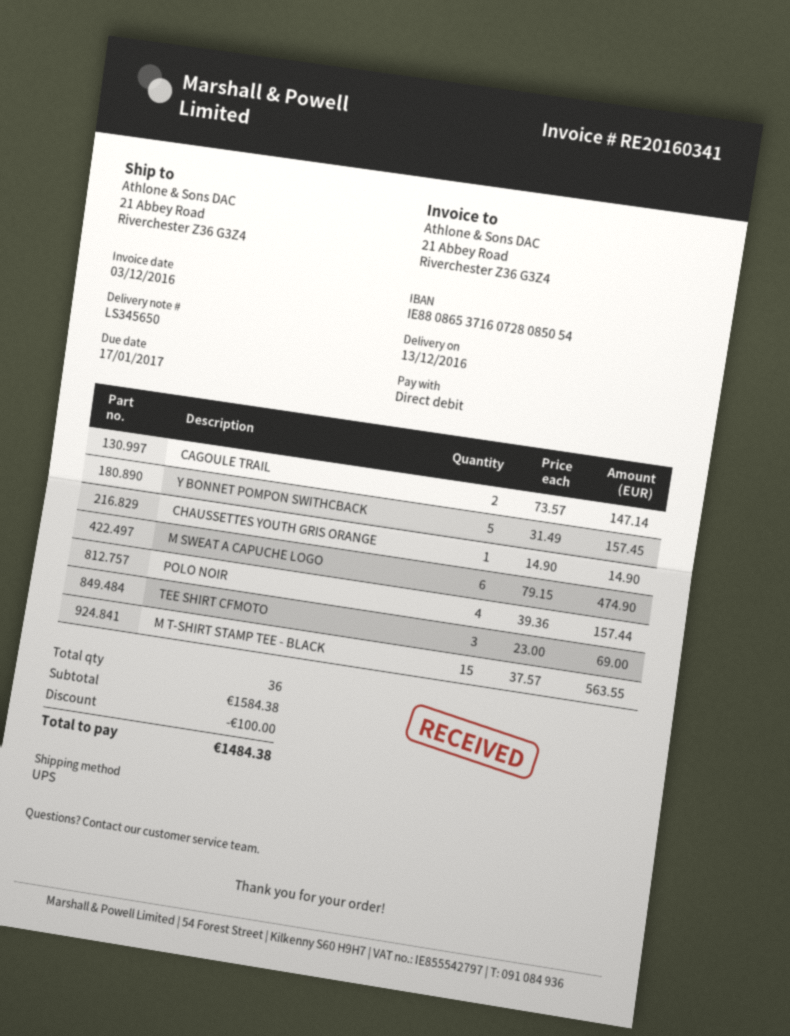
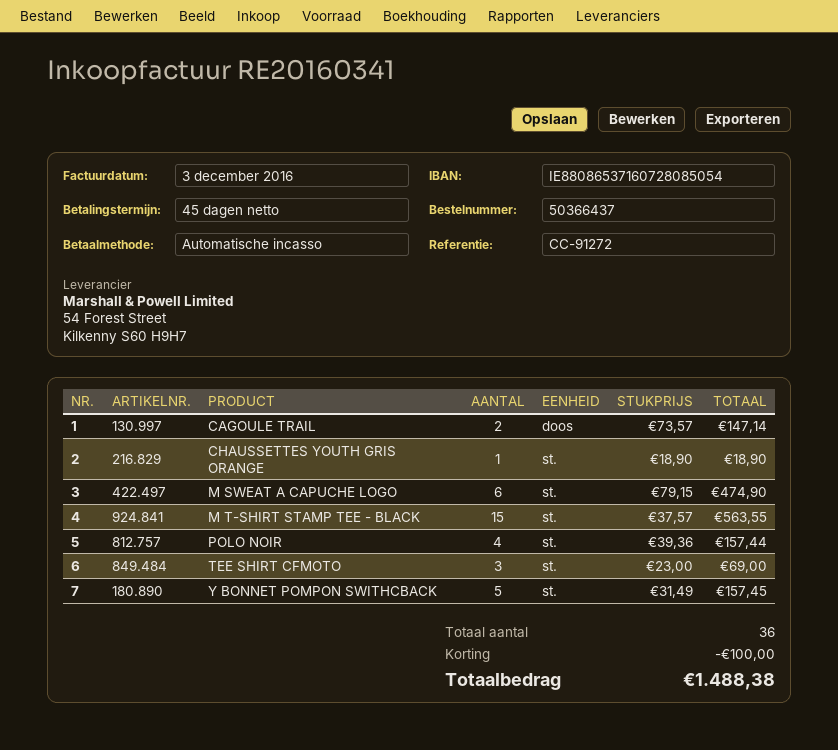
CHAUSSETTES YOUTH GRIS ORANGE: 1 x 14.90 = 14.90 -> 1 x 18.90 = 18.90
total: 1484.38 -> 1488.38

